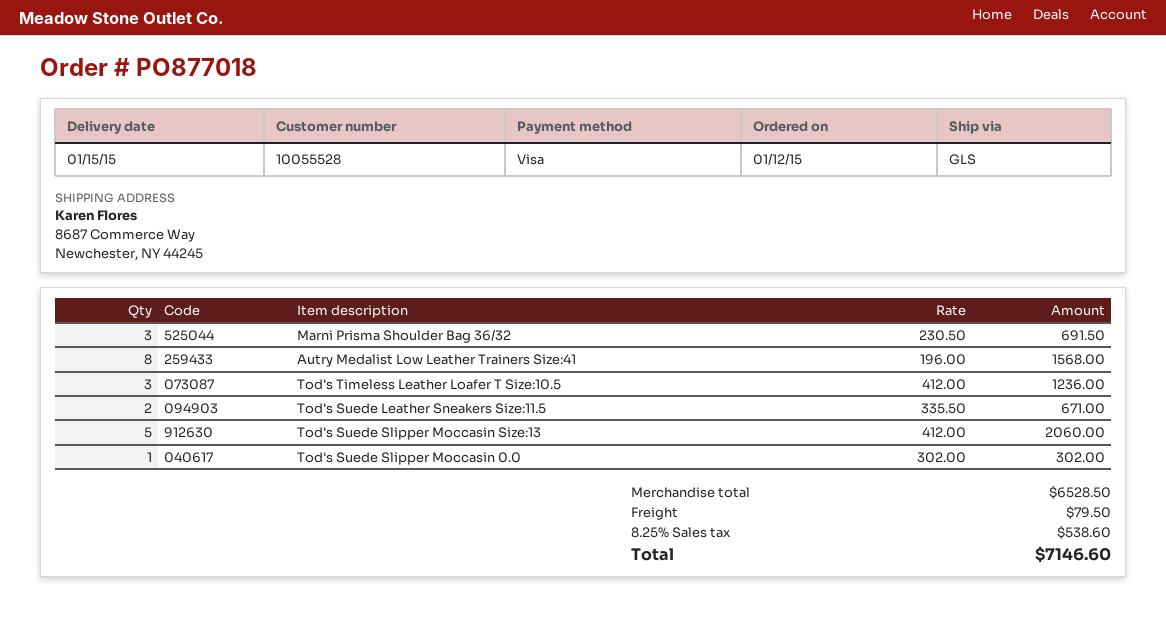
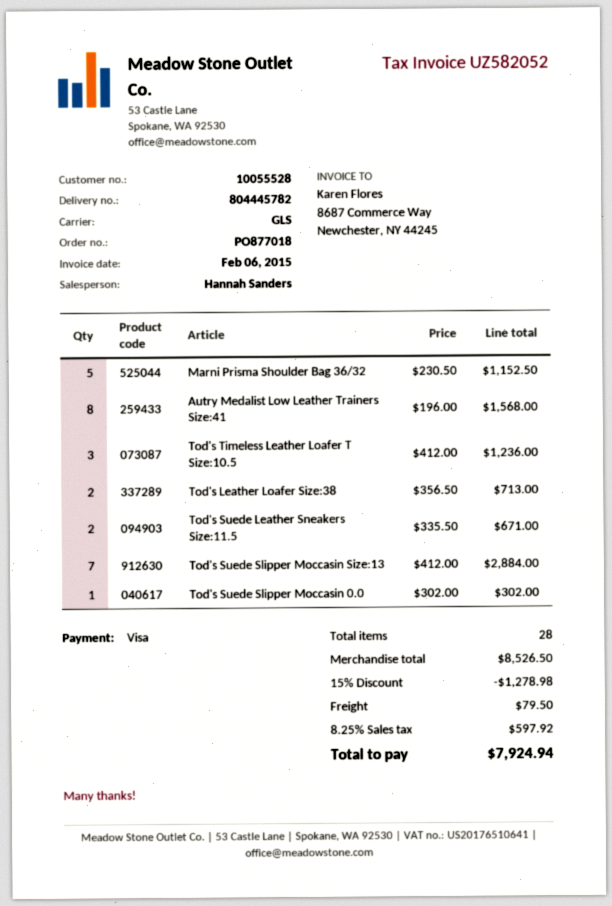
Marni Prisma Shoulder Bag 36/32: 3 x 230.50 = 691.50 -> 5 x 230.50 = 1152.50
Tod's Suede Slipper Moccasin Size:13: 5 x 412.00 = 2060.00 -> 7 x 412.00 = 2884.00
Tod's Leather Loafer Size:38: none -> 2 x 356.50 = 713.00
subtotal: 6528.50 -> 8526.50
discount: none -> 15% = 1278.98
tax: 8.25% = 538.60 -> 8.25% = 597.92
total: 7146.60 -> 7924.94

